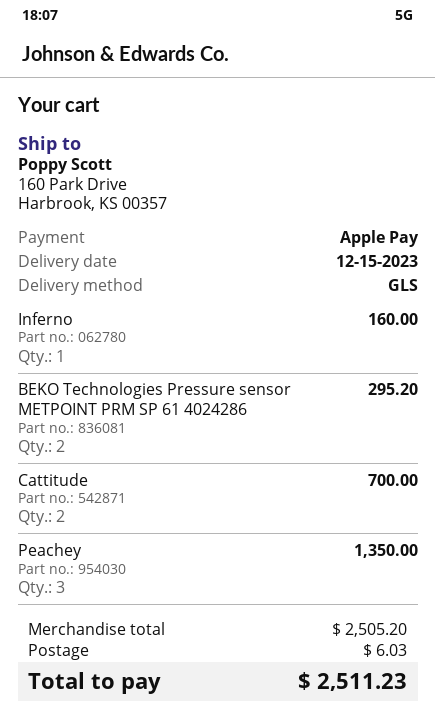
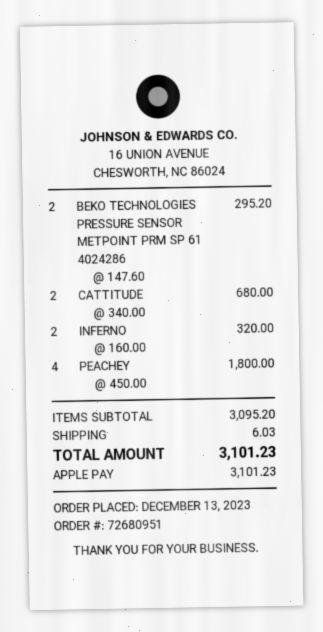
Inferno: 1 for 160.00 -> 2 for 320.00
Cattitude: 2 for 700.00 -> 2 for 680.00
Peachey: 3 for 1350.00 -> 4 for 1800.00
subtotal: 2505.20 -> 3095.20
total: 2511.23 -> 3101.23

